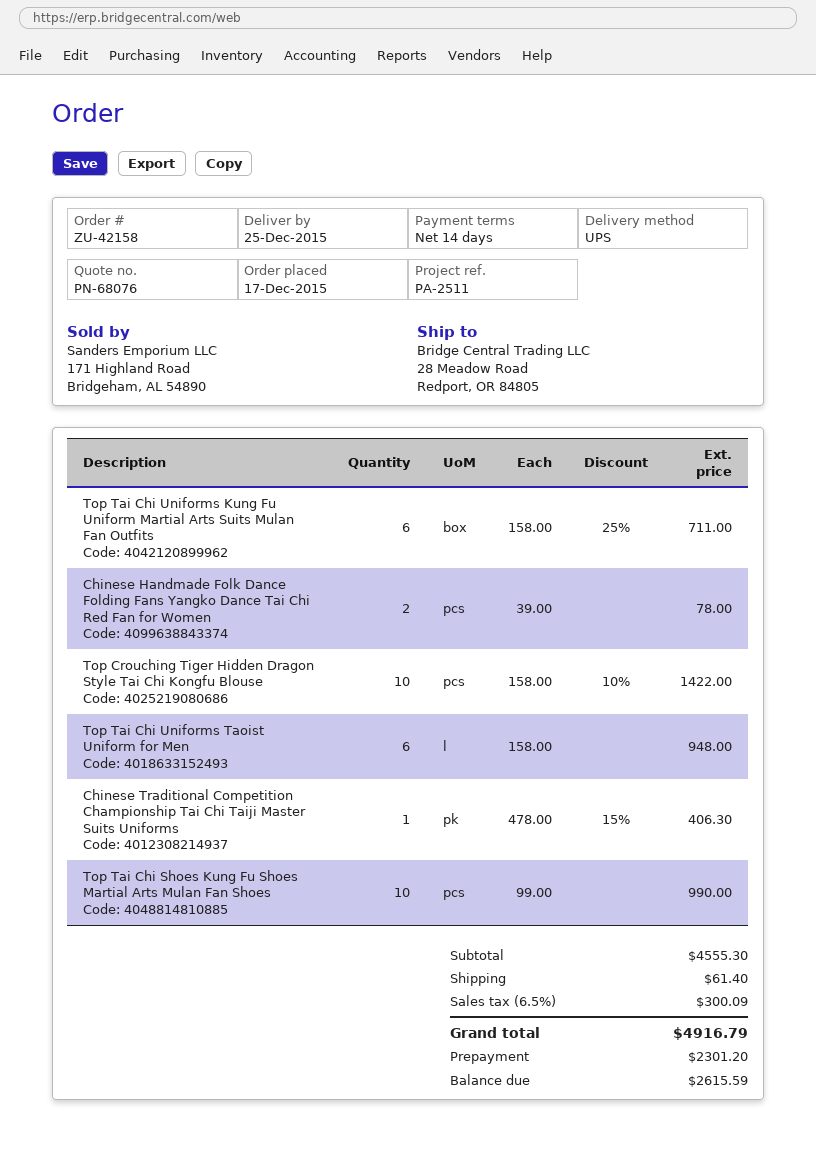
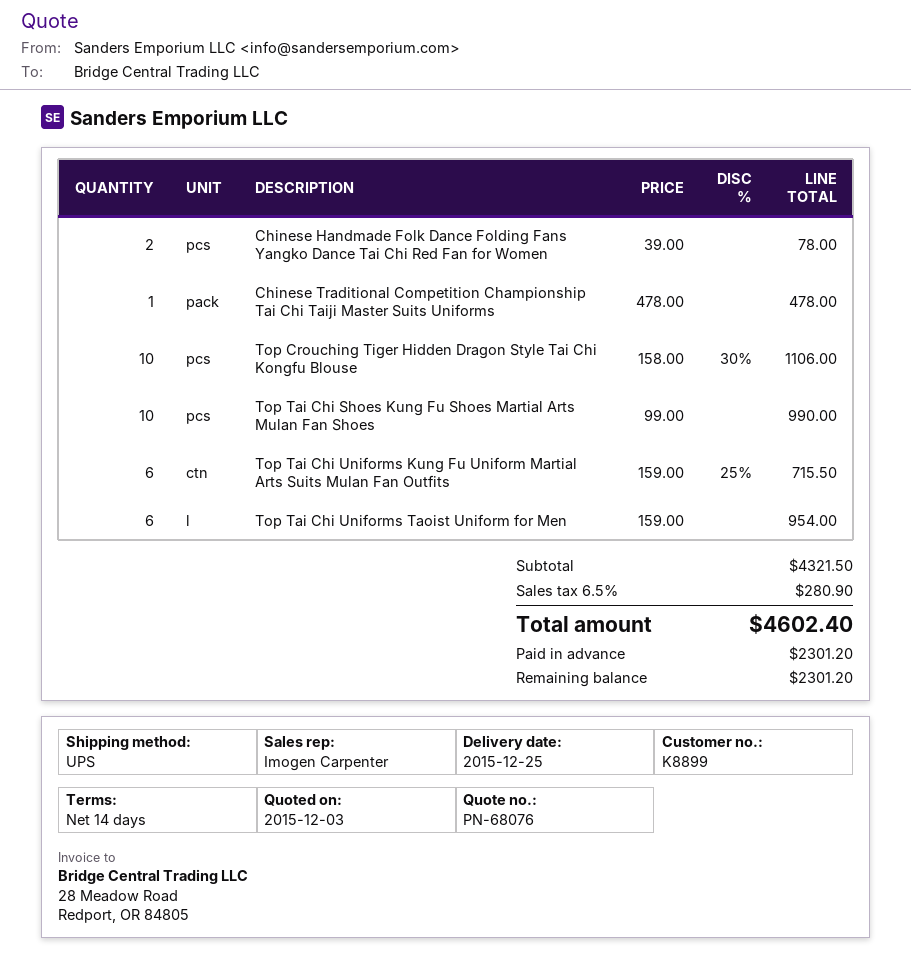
Top Tai Chi Uniforms Kung Fu Uniform Martial Arts Suits Mulan Fan Outfits: 6 x 158.00 - 25% = 711.00 -> 6 x 159.00 - 25% = 715.50
Top Crouching Tiger Hidden Dragon Style Tai Chi Kongfu Blouse: 10 x 158.00 - 10% = 1422.00 -> 10 x 158.00 - 30% = 1106.00
Top Tai Chi Uniforms Taoist Uniform for Men: 6 x 158.00 = 948.00 -> 6 x 159.00 = 954.00
Chinese Traditional Competition Championship Tai Chi Taiji Master Suits Uniforms: 1 x 478.00 - 15% = 406.30 -> 1 x 478.00 = 478.00
subtotal: 4555.30 -> 4321.50
shipping: 61.40 -> none
tax: 6.5% = 300.09 -> 6.5% = 280.90
total: 4916.79 -> 4602.40
balance: 2615.59 -> 2301.20

